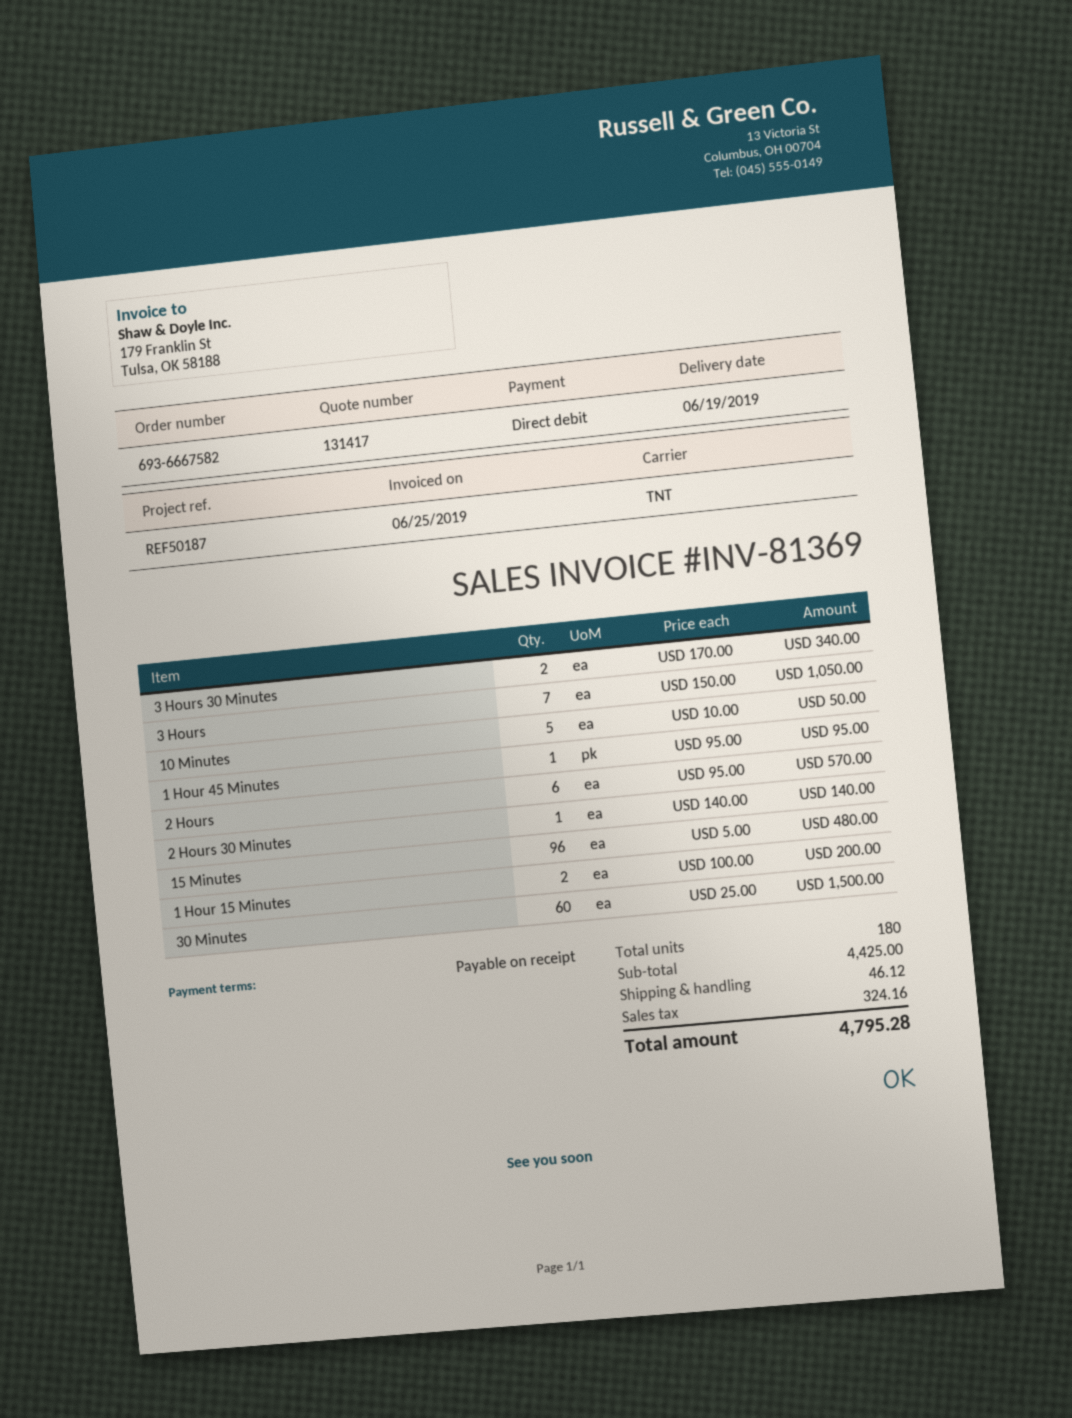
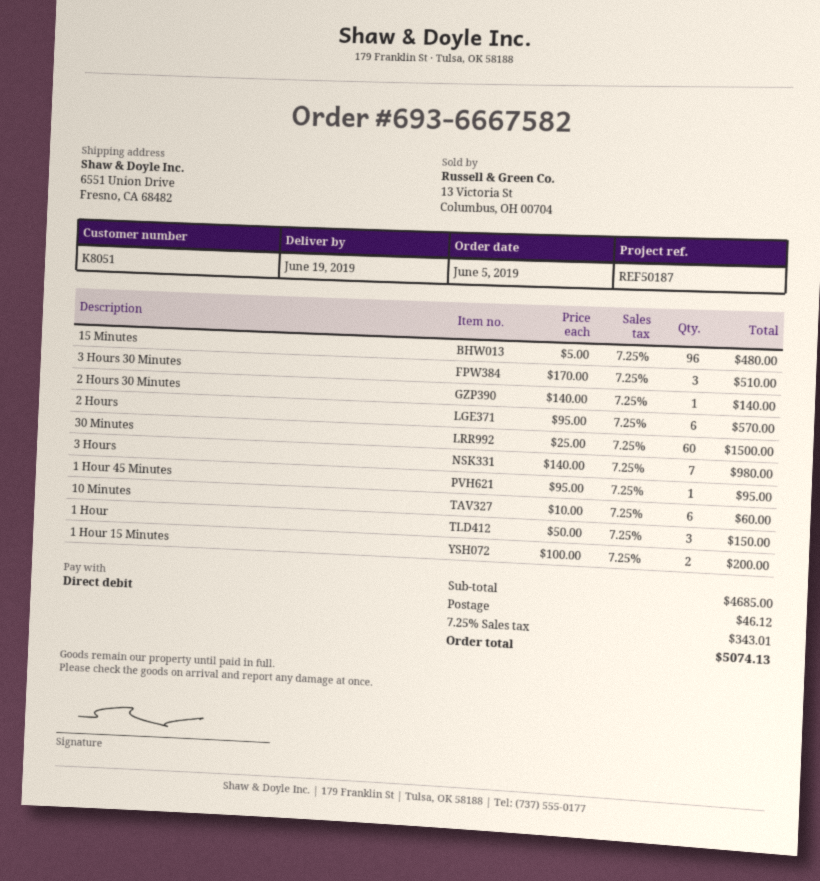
3 Hours 30 Minutes: 2 x 170.00 = 340.00 -> 3 x 170.00 = 510.00
3 Hours: 7 x 150.00 = 1050.00 -> 7 x 140.00 = 980.00
10 Minutes: 5 x 10.00 = 50.00 -> 6 x 10.00 = 60.00
1 Hour: none -> 3 x 50.00 = 150.00
subtotal: 4425.00 -> 4685.00
tax: 324.16 -> 343.01
total: 4795.28 -> 5074.13

